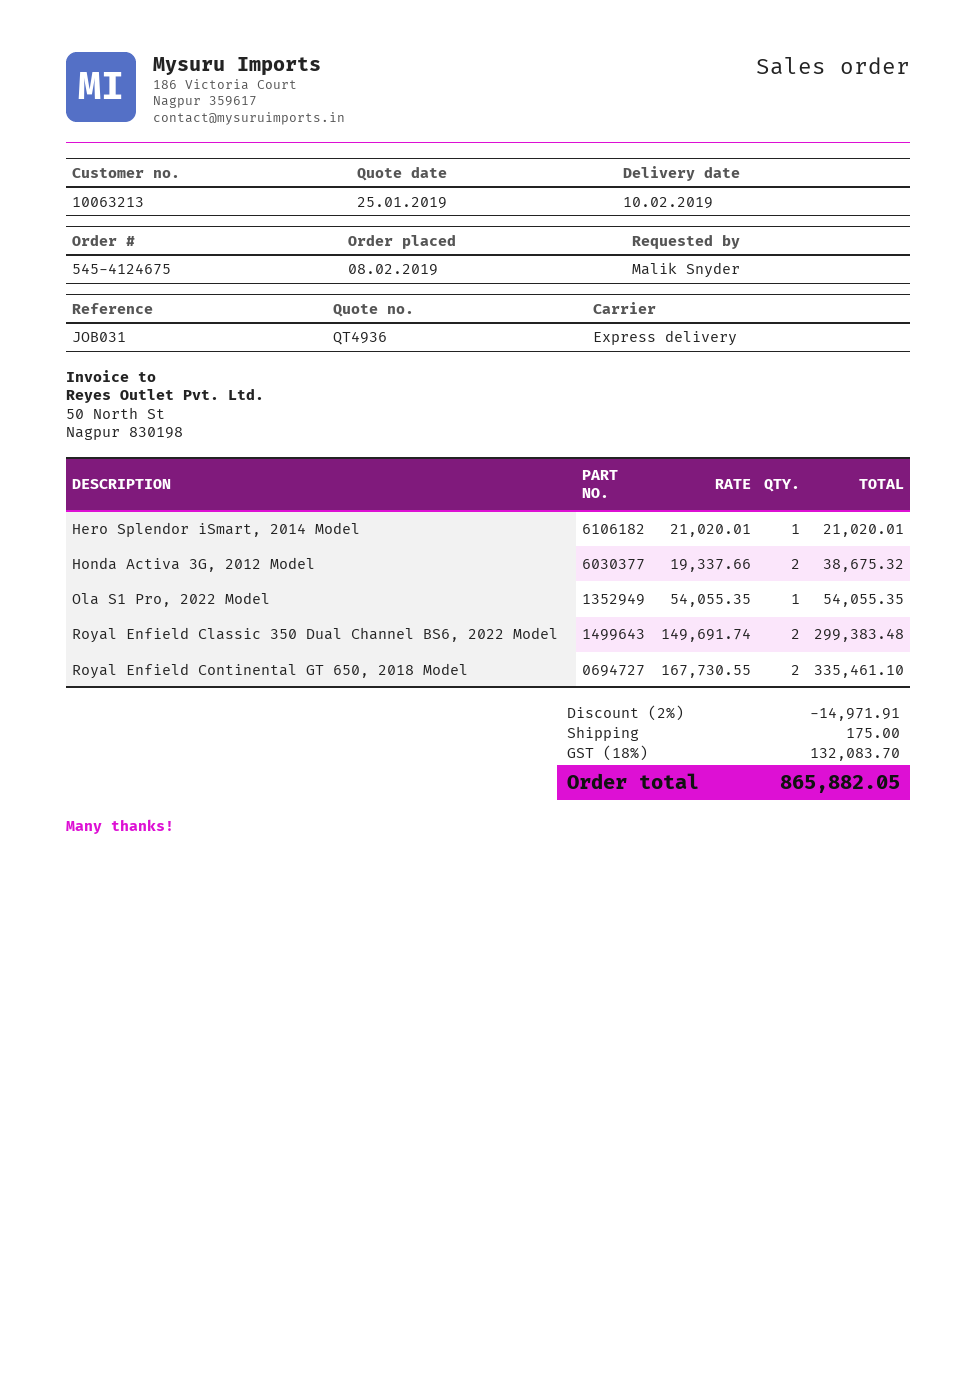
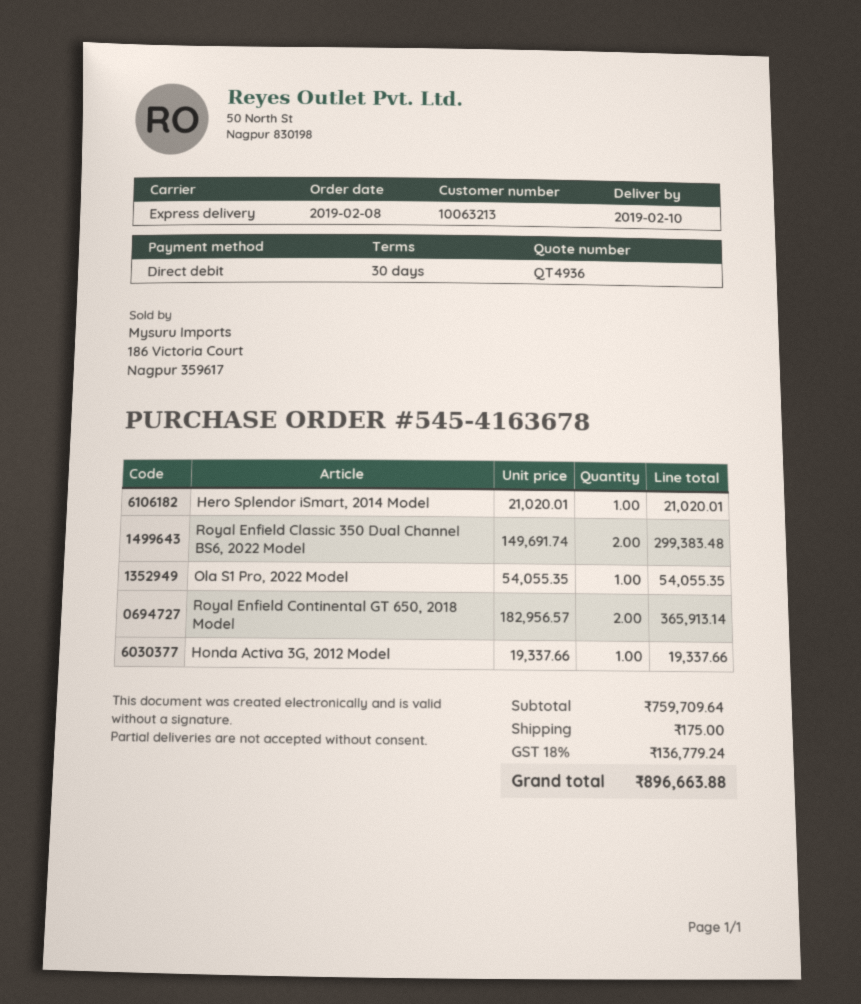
order number: 545-4124675 -> 545-4163678
Honda Activa 3G, 2012 Model: 2 x 19337.66 = 38675.32 -> 1 x 19337.66 = 19337.66
Royal Enfield Continental GT 650, 2018 Model: 2 x 167730.55 = 335461.10 -> 2 x 182956.57 = 365913.14
discount: 2% = 14971.91 -> none
tax: 18% = 132083.70 -> 18% = 136779.24
total: 865882.05 -> 896663.88

